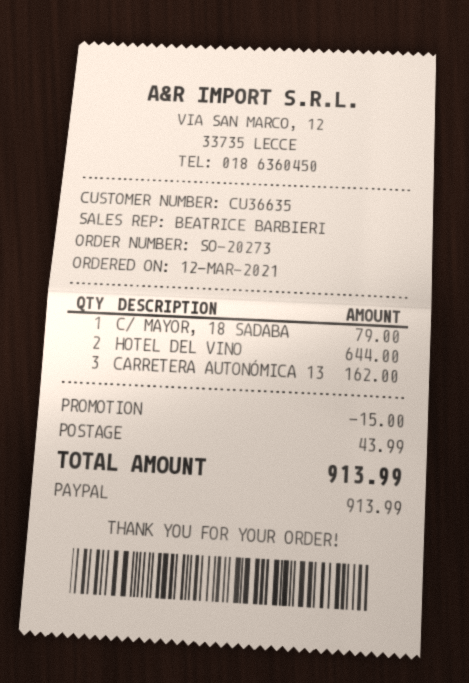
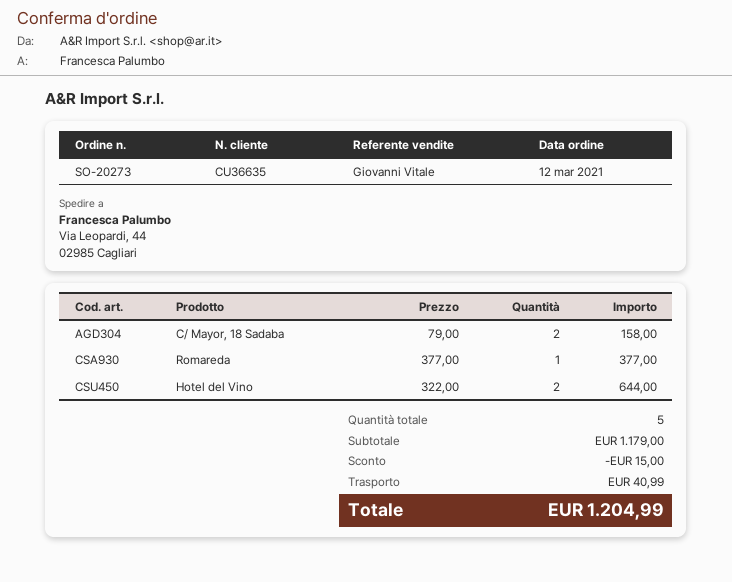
sales rep: BEATRICE BARBIERI -> Giovanni Vitale
C/ MAYOR, 18 SADABA: 1 for 79.00 -> 2 for 158.00
CARRETERA AUTONÓMICA 13: 3 for 162.00 -> none
Romareda: none -> 1 for 377.00
shipping: 43.99 -> 40.99
total: 913.99 -> 1204.99

